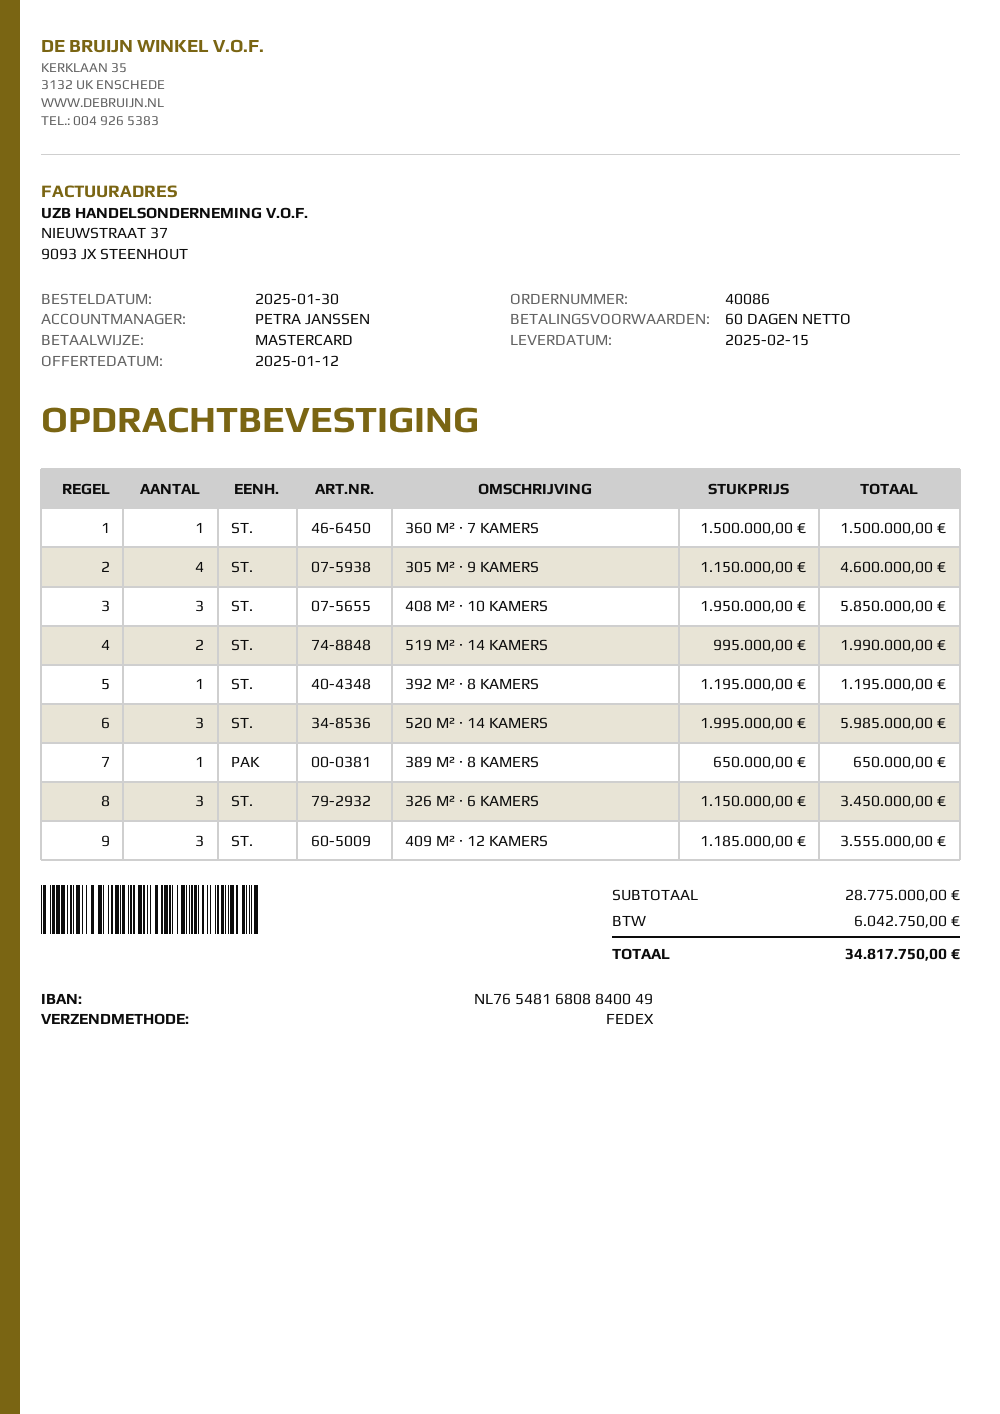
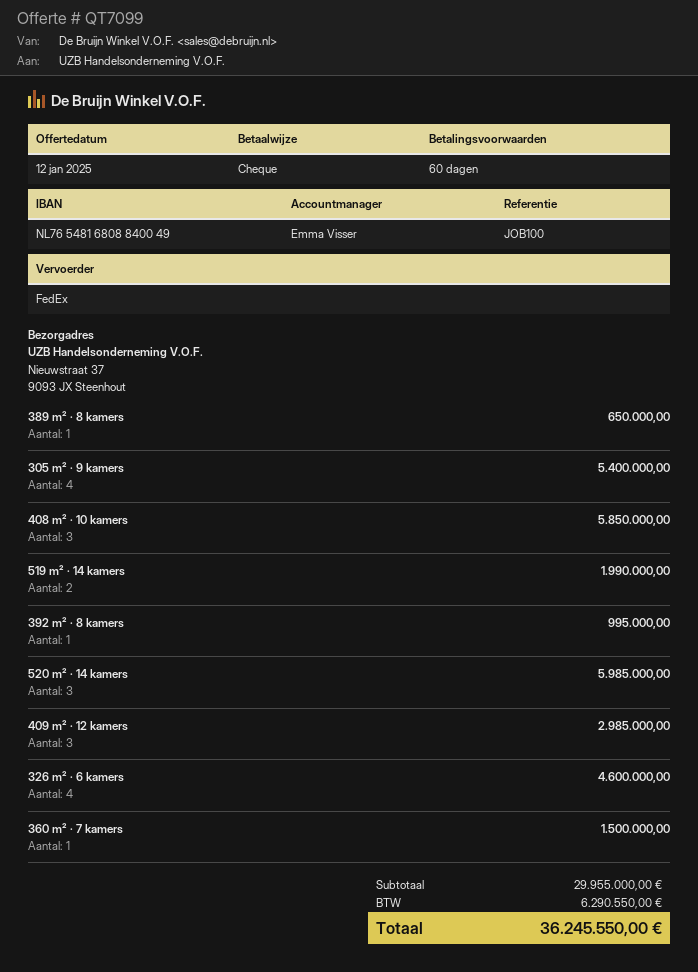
sales rep: PETRA JANSSEN -> Emma Visser
payment method: Mastercard -> cheque
305 M² · 9 KAMERS: 4 for 4600000.00 -> 4 for 5400000.00
392 M² · 8 KAMERS: 1 for 1195000.00 -> 1 for 995000.00
326 M² · 6 KAMERS: 3 for 3450000.00 -> 4 for 4600000.00
409 M² · 12 KAMERS: 3 for 3555000.00 -> 3 for 2985000.00
subtotal: 28775000.00 -> 29955000.00
tax: 6042750.00 -> 6290550.00
total: 34817750.00 -> 36245550.00

